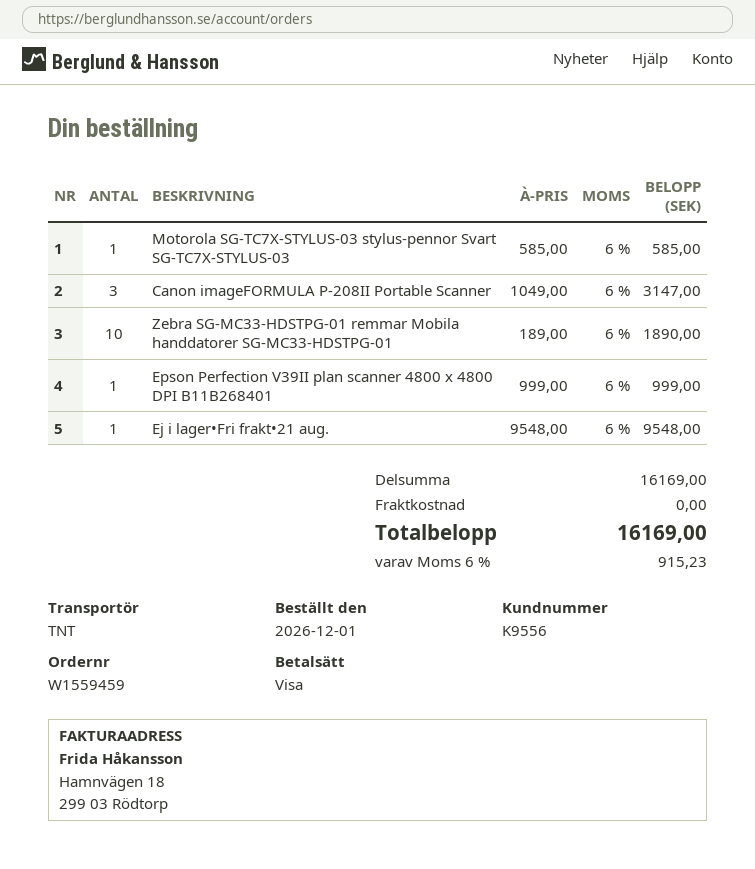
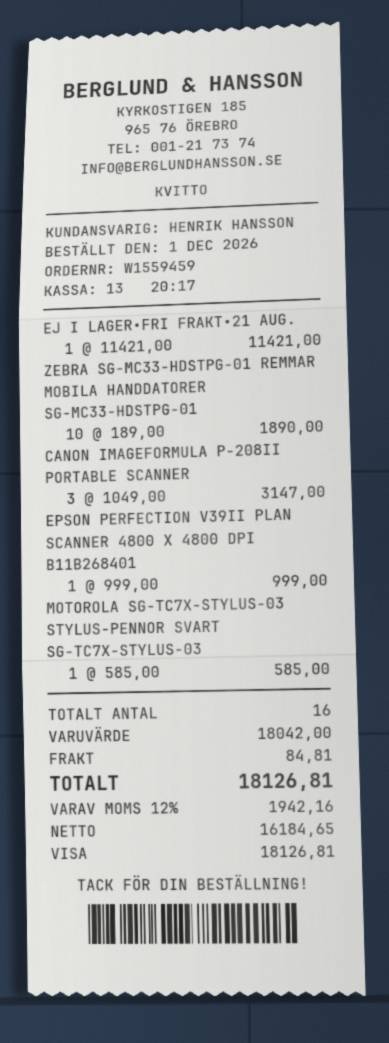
Ej i lager•Fri frakt•21 aug.: 1 x 9548.00 = 9548.00 -> 1 x 11421.00 = 11421.00
subtotal: 16169.00 -> 18042.00
shipping: 0.00 -> 84.81
tax: 6% = 915.23 -> 12% = 1942.16
total: 16169.00 -> 18126.81

